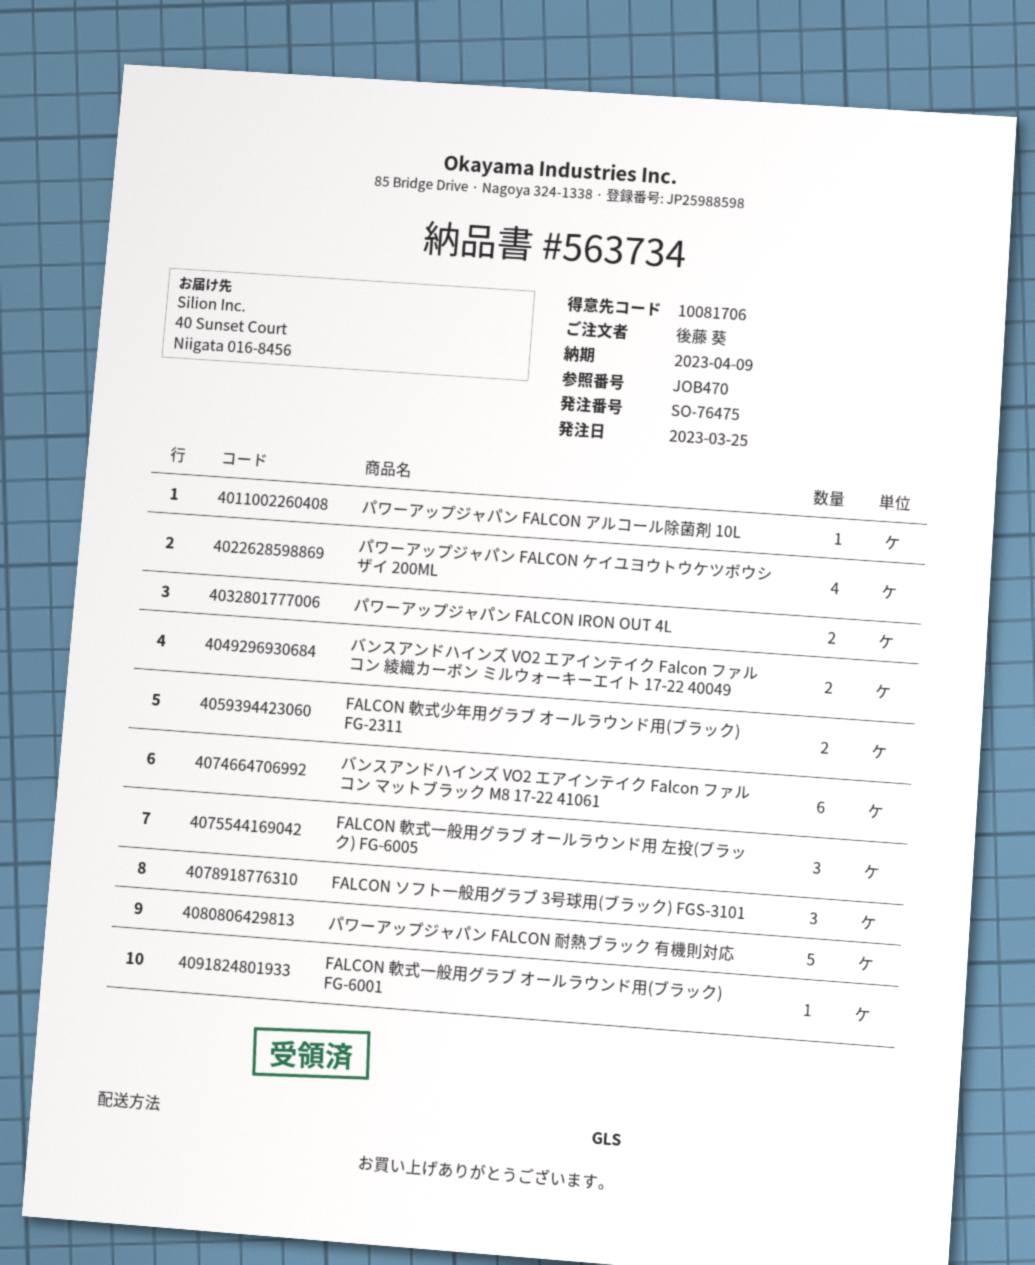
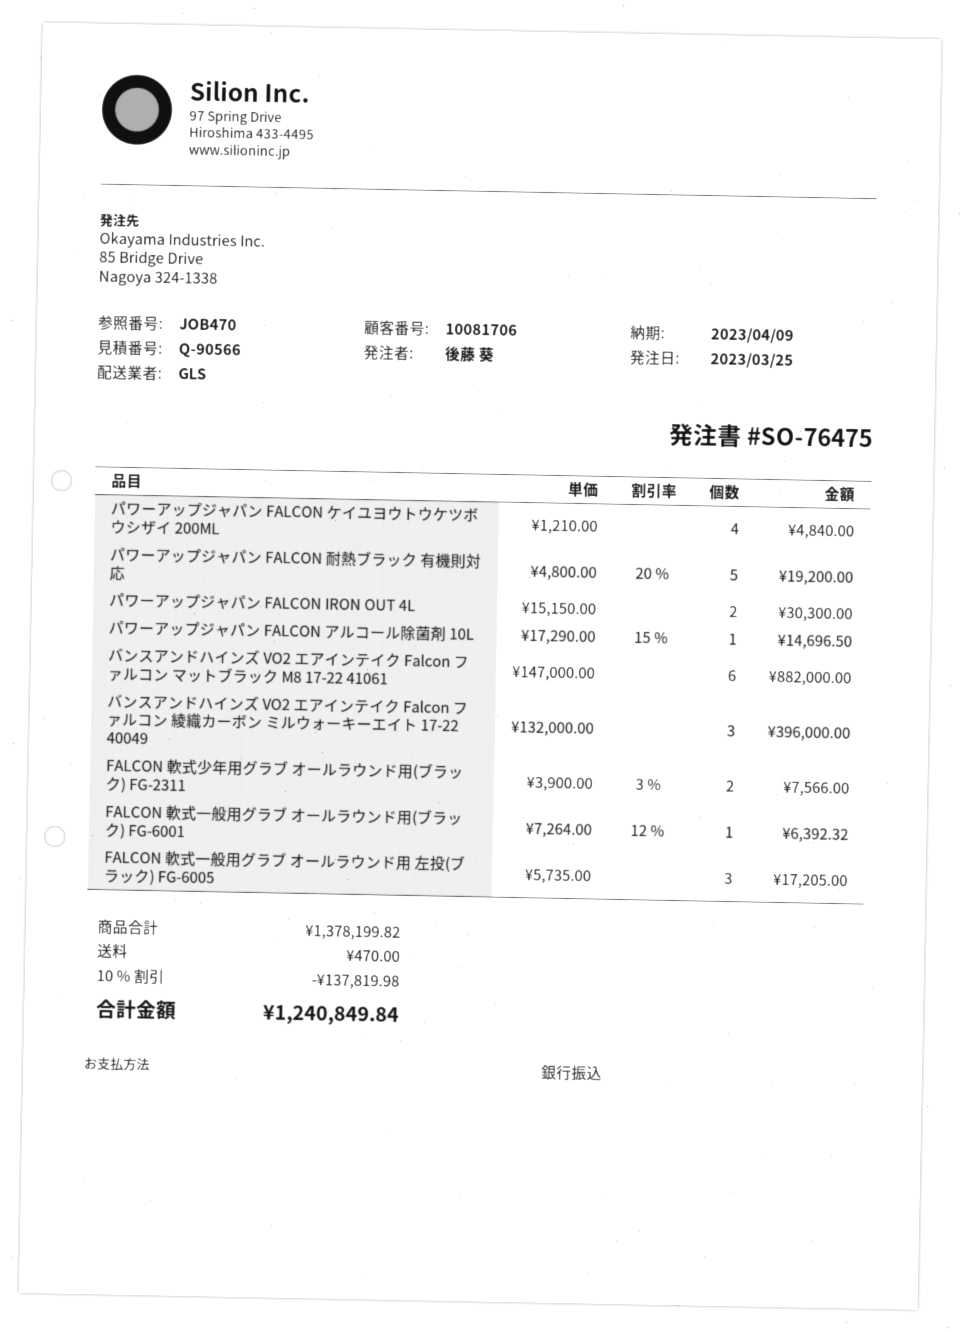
バンスアンドハインズ VO2 エアインテイク Falcon ファルコン 綾織カーボン ミルウォーキーエイト 17-22 40049: 2 -> 3
FALCON ソフト一般用グラブ 3号球用(ブラック) FGS-3101: 3 -> none

